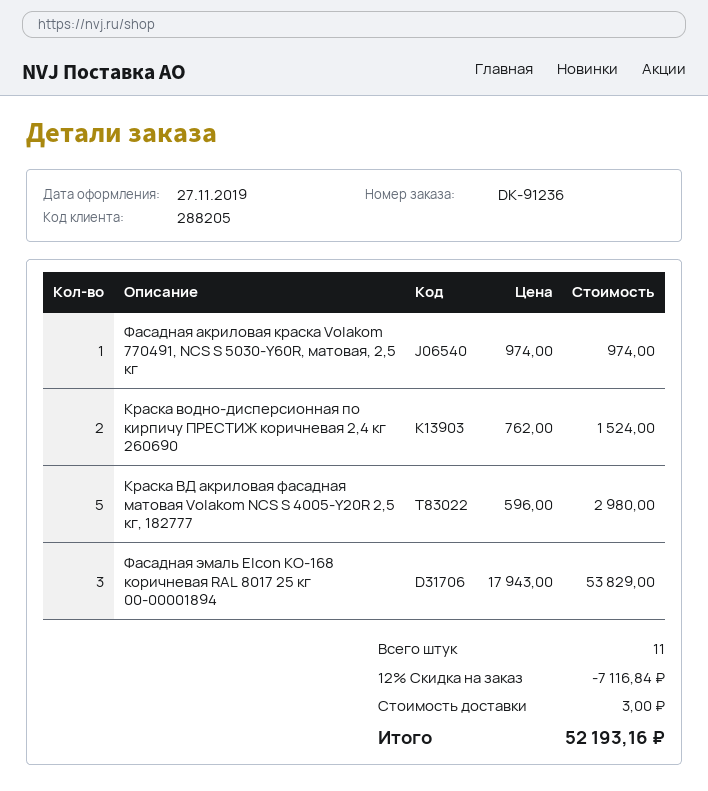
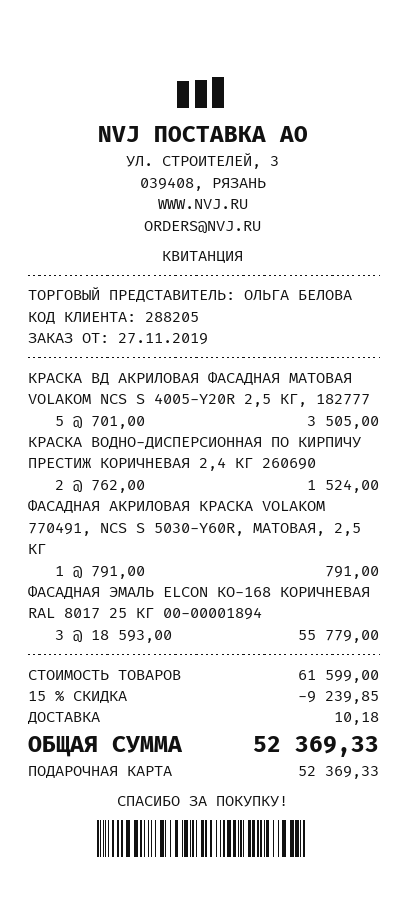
Фасадная акриловая краска Volakom 770491, NCS S 5030-Y60R, матовая, 2,5 кг: 1 x 974.00 = 974.00 -> 1 x 791.00 = 791.00
Краска ВД акриловая фасадная матовая Volakom NCS S 4005-Y20R 2,5 кг, 182777: 5 x 596.00 = 2980.00 -> 5 x 701.00 = 3505.00
Фасадная эмаль Elcon КО-168 коричневая RAL 8017 25 кг 00-00001894: 3 x 17943.00 = 53829.00 -> 3 x 18593.00 = 55779.00
discount: 12% = 7116.84 -> 15% = 9239.85
shipping: 3.00 -> 10.18
total: 52193.16 -> 52369.33

